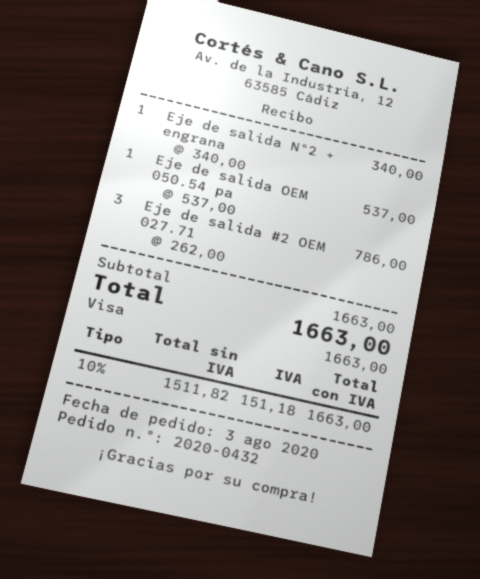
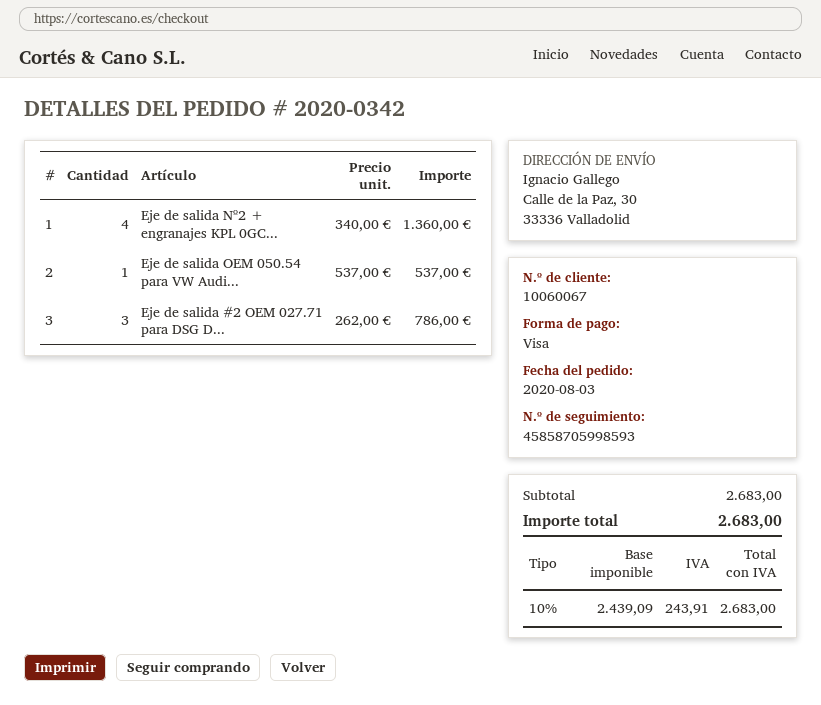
order number: 2020-0432 -> 2020-0342
Eje de salida Nº2 + engrana: 1 x 340.00 = 340.00 -> 4 x 340.00 = 1360.00
subtotal: 1663.00 -> 2683.00
net: 1511.82 -> 2439.09
tax: 10% = 151.18 -> 10% = 243.91
total: 1663.00 -> 2683.00

